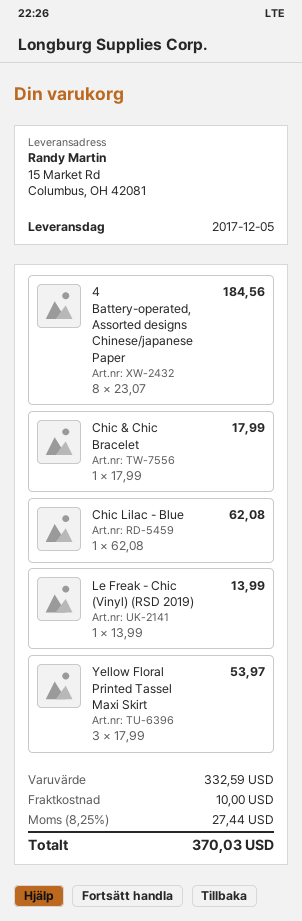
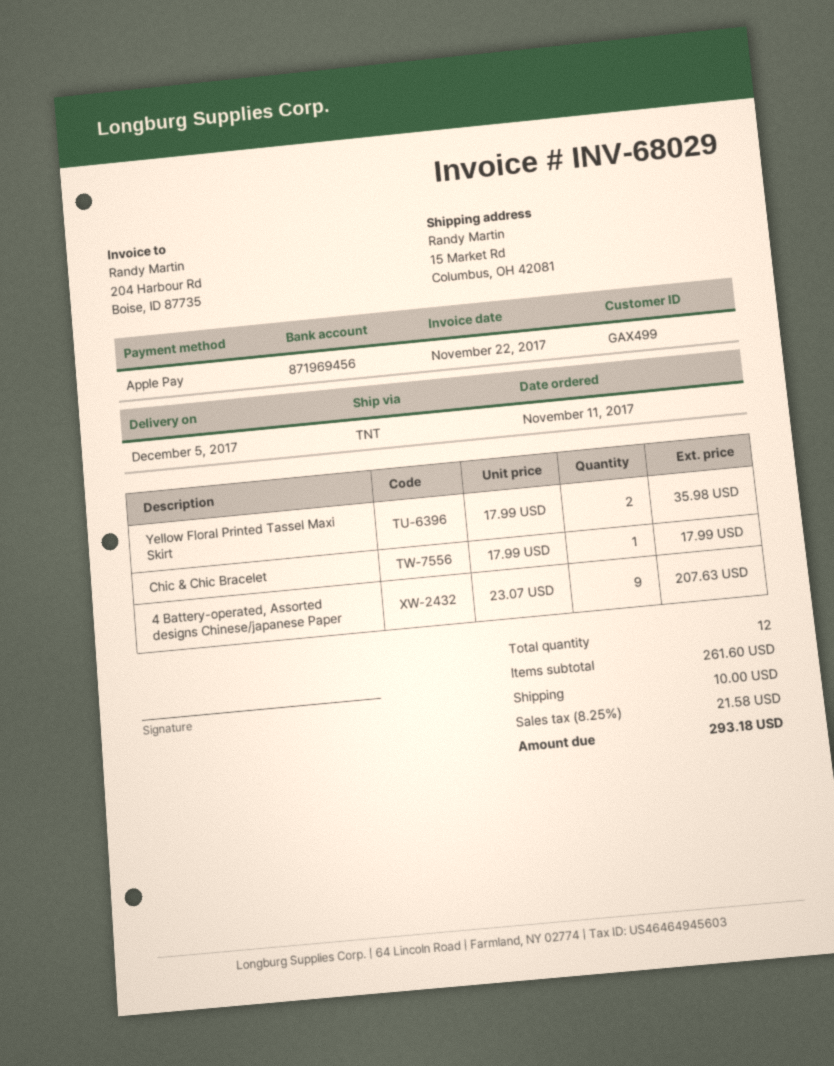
4 Battery-operated, Assorted designs Chinese/japanese Paper: 8 x 23.07 = 184.56 -> 9 x 23.07 = 207.63
Chic Lilac - Blue: 1 x 62.08 = 62.08 -> none
Le Freak - Chic (Vinyl) (RSD 2019): 1 x 13.99 = 13.99 -> none
Yellow Floral Printed Tassel Maxi Skirt: 3 x 17.99 = 53.97 -> 2 x 17.99 = 35.98
subtotal: 332.59 -> 261.60
tax: 8.25% = 27.44 -> 8.25% = 21.58
total: 370.03 -> 293.18

